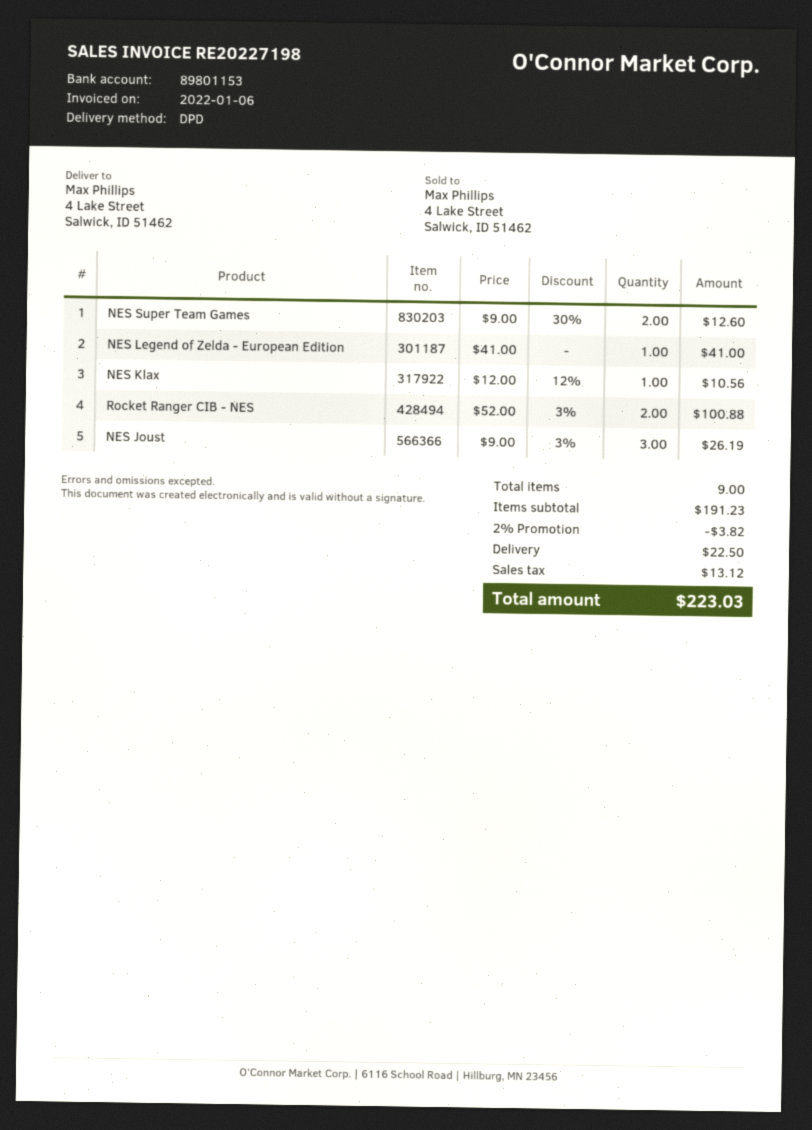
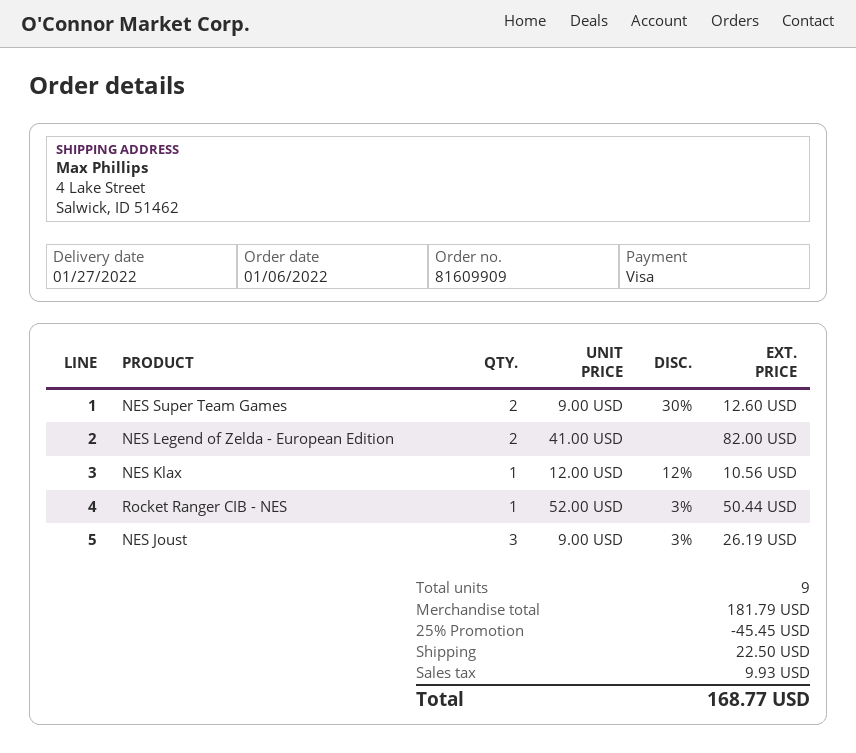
NES Legend of Zelda - European Edition: 1 x 41.00 = 41.00 -> 2 x 41.00 = 82.00
Rocket Ranger CIB - NES: 2 x 52.00 - 3% = 100.88 -> 1 x 52.00 - 3% = 50.44
subtotal: 191.23 -> 181.79
discount: 2% = 3.82 -> 25% = 45.45
tax: 13.12 -> 9.93
total: 223.03 -> 168.77

